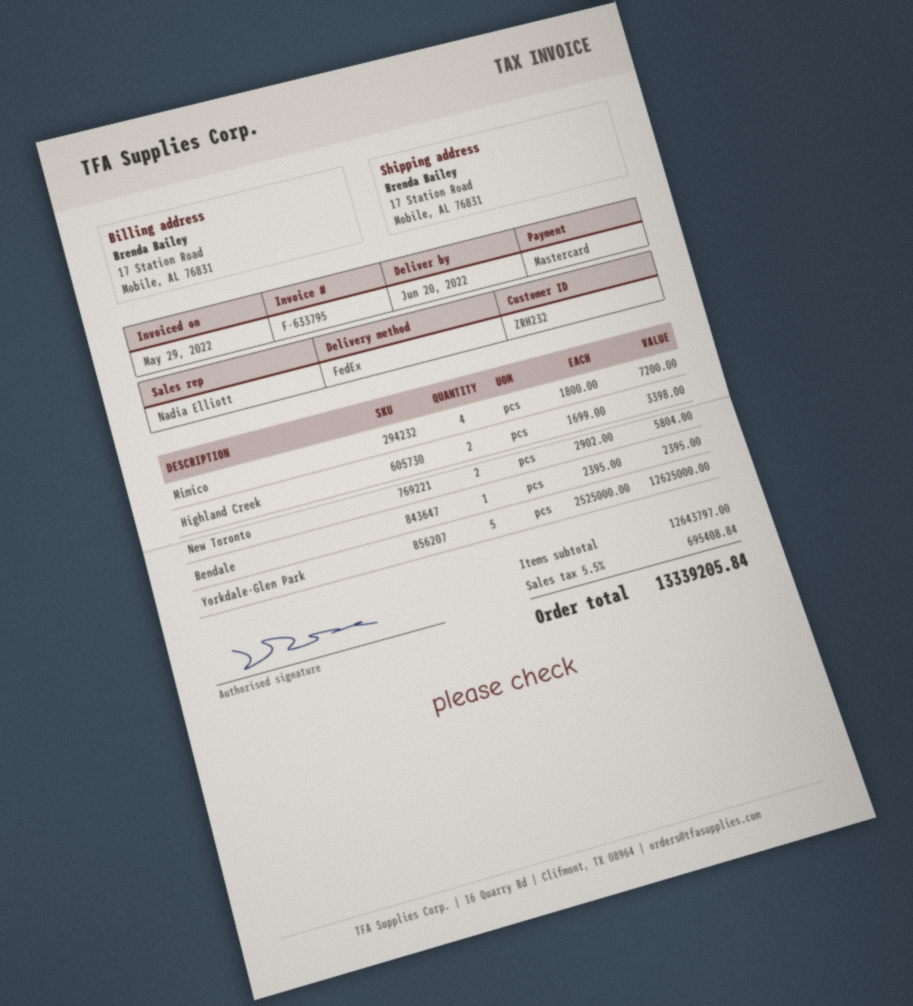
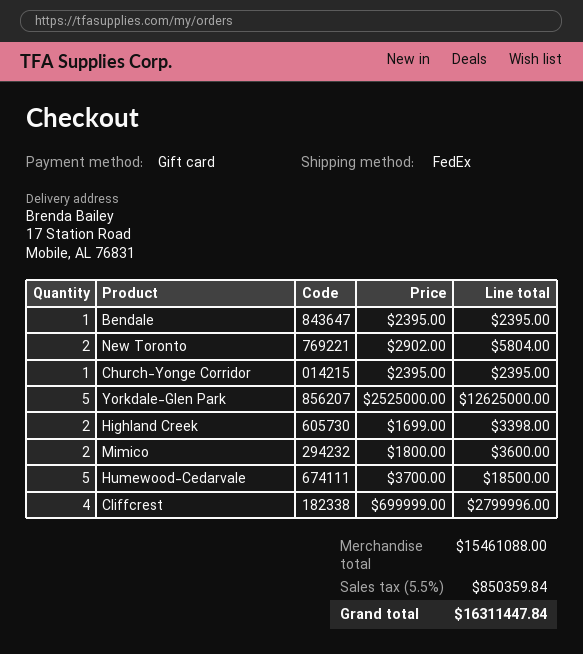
payment method: Mastercard -> gift card
Mimico: 4 x 1800.00 = 7200.00 -> 2 x 1800.00 = 3600.00
Church-Yonge Corridor: none -> 1 x 2395.00 = 2395.00
Humewood-Cedarvale: none -> 5 x 3700.00 = 18500.00
Cliffcrest: none -> 4 x 699999.00 = 2799996.00
subtotal: 12643797.00 -> 15461088.00
tax: 5.5% = 695408.84 -> 5.5% = 850359.84
total: 13339205.84 -> 16311447.84

